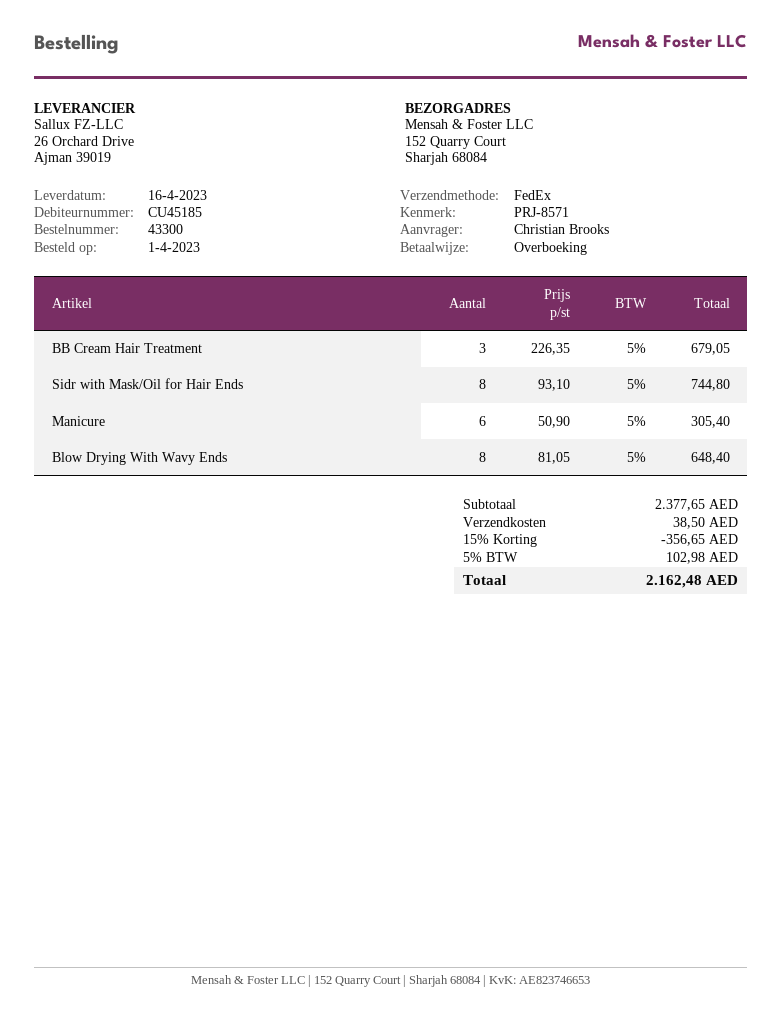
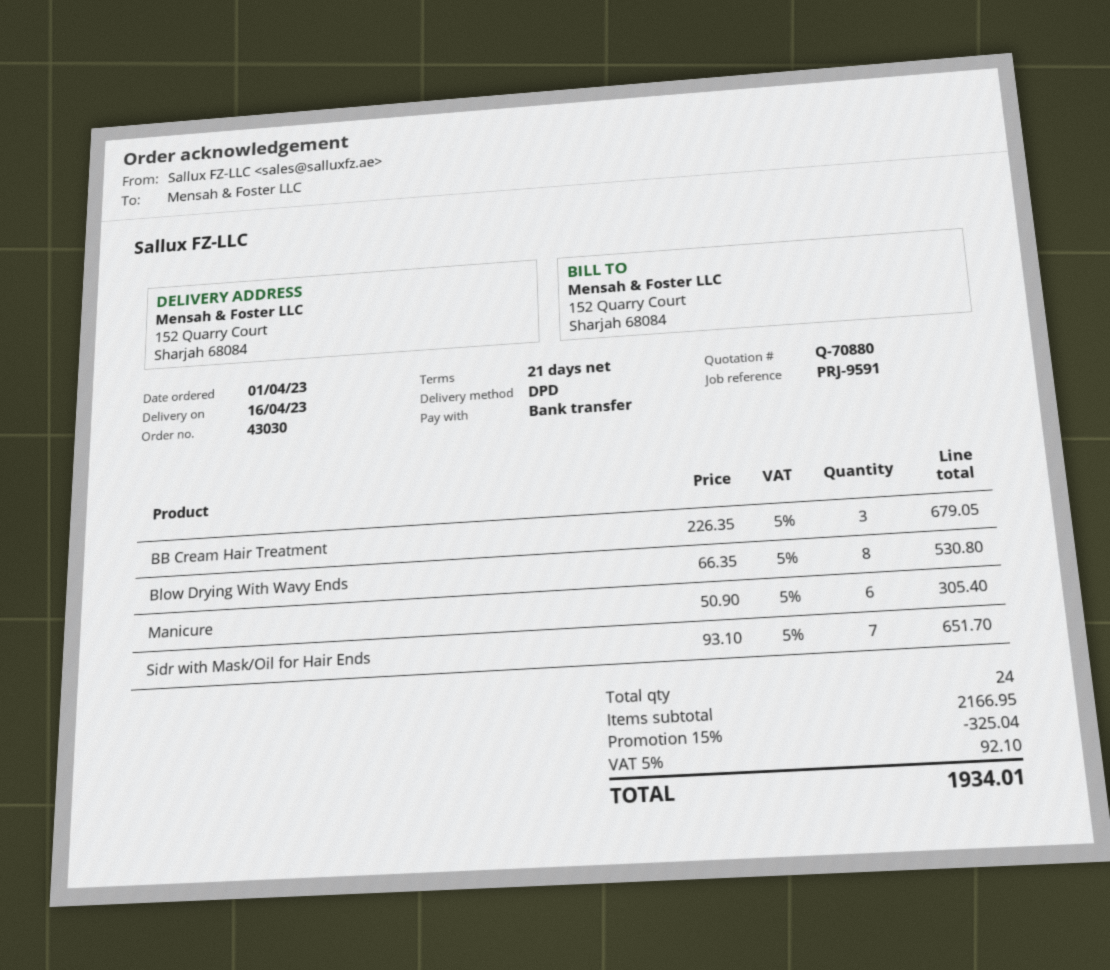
order number: 43300 -> 43030
reference: PRJ-8571 -> PRJ-9591
shipping method: FedEx -> DPD
Sidr with Mask/Oil for Hair Ends: 8 x 93.10 = 744.80 -> 7 x 93.10 = 651.70
Blow Drying With Wavy Ends: 8 x 81.05 = 648.40 -> 8 x 66.35 = 530.80
subtotal: 2377.65 -> 2166.95
discount: 15% = 356.65 -> 15% = 325.04
shipping: 38.50 -> none
tax: 5% = 102.98 -> 5% = 92.10
total: 2162.48 -> 1934.01

